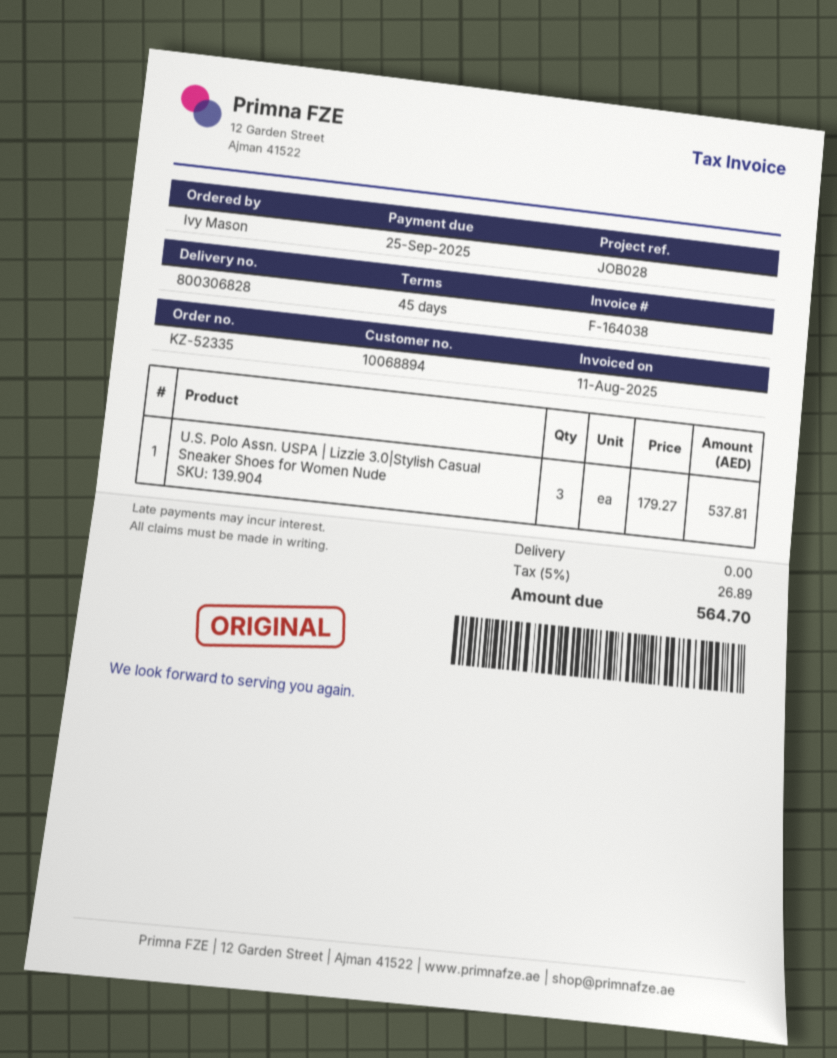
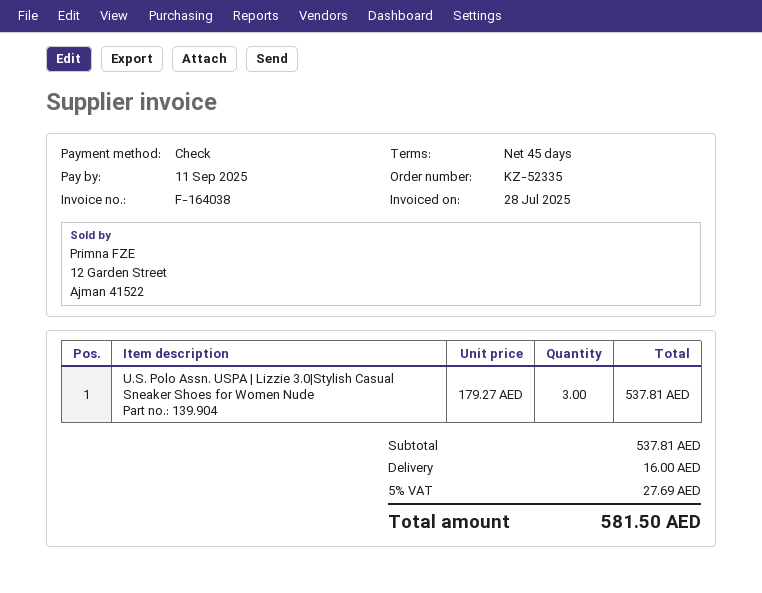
invoice date: 2025-08-11 -> 2025-07-28
due date: 2025-09-25 -> 2025-09-11
shipping: 0.00 -> 16.00
tax: 5% = 26.89 -> 5% = 27.69
total: 564.70 -> 581.50

